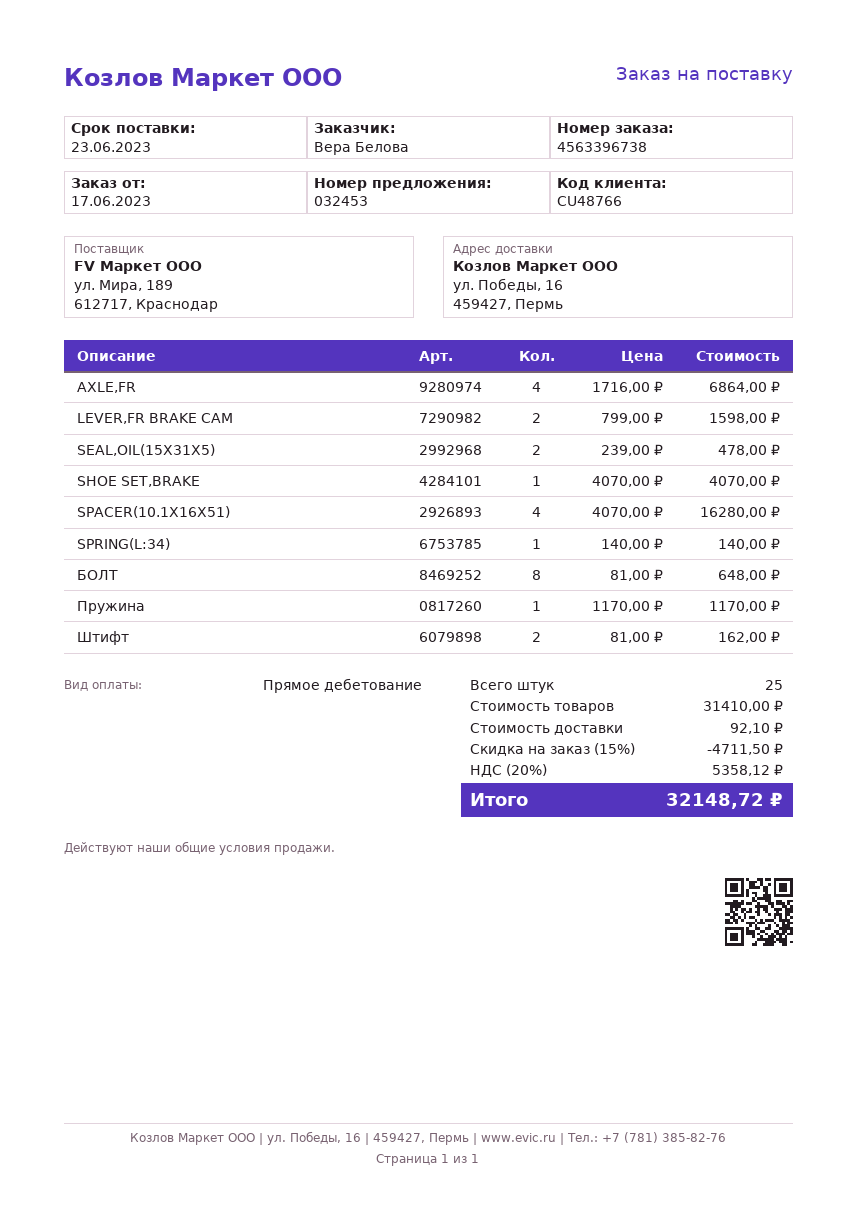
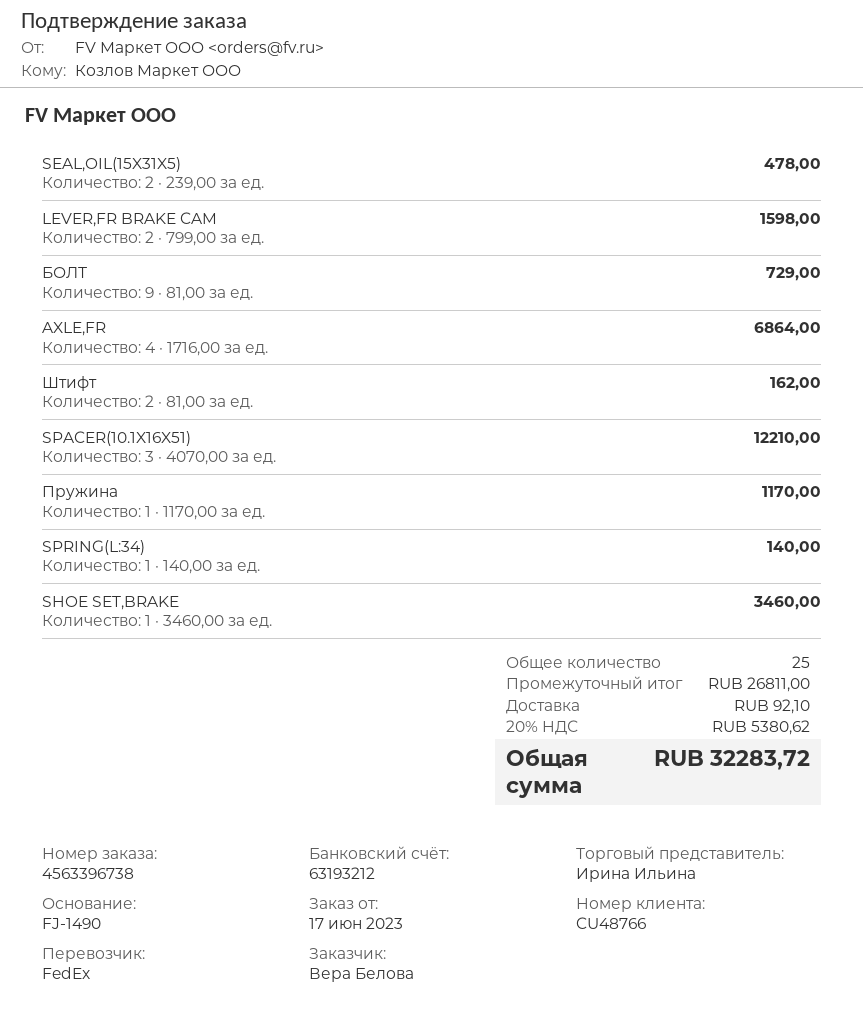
SHOE SET,BRAKE: 1 x 4070.00 = 4070.00 -> 1 x 3460.00 = 3460.00
SPACER(10.1X16X51): 4 x 4070.00 = 16280.00 -> 3 x 4070.00 = 12210.00
БОЛТ: 8 x 81.00 = 648.00 -> 9 x 81.00 = 729.00
subtotal: 31410.00 -> 26811.00
discount: 15% = 4711.50 -> none
tax: 20% = 5358.12 -> 20% = 5380.62
total: 32148.72 -> 32283.72

